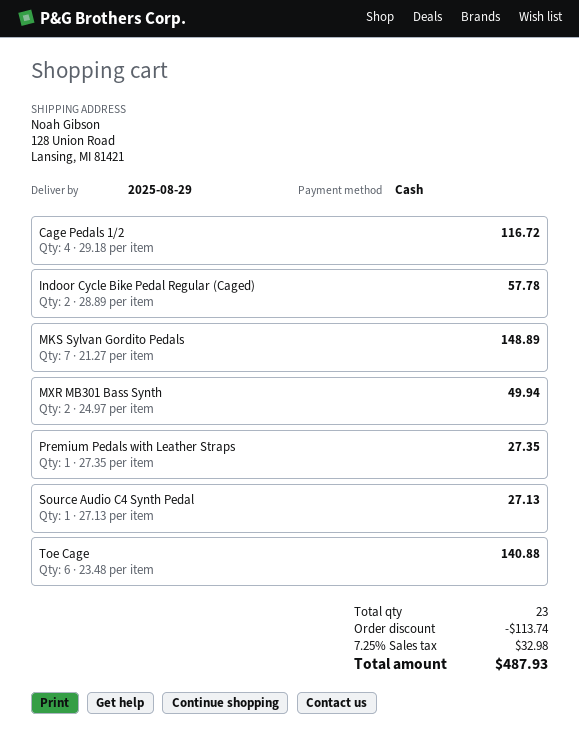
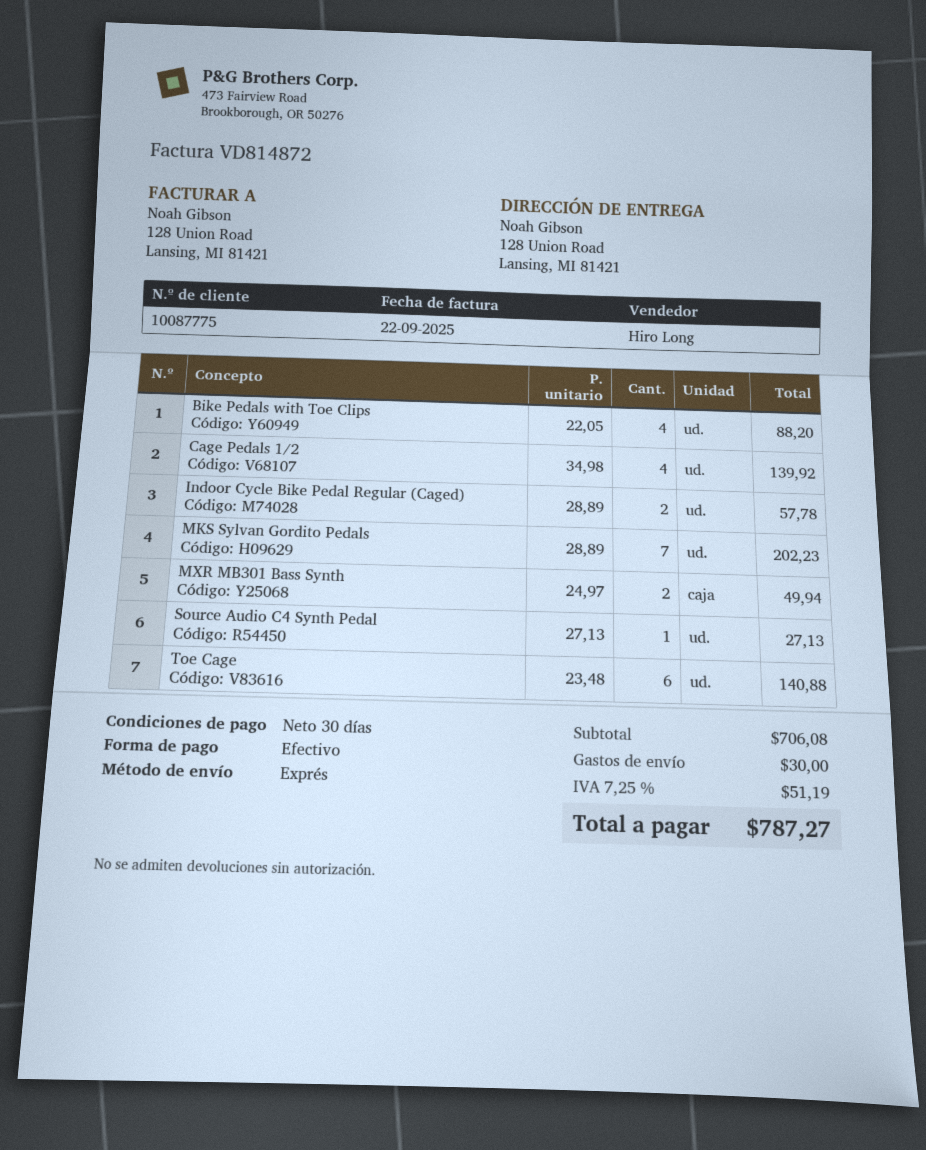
Cage Pedals 1/2: 4 x 29.18 = 116.72 -> 4 x 34.98 = 139.92
MKS Sylvan Gordito Pedals: 7 x 21.27 = 148.89 -> 7 x 28.89 = 202.23
Premium Pedals with Leather Straps: 1 x 27.35 = 27.35 -> none
Bike Pedals with Toe Clips: none -> 4 x 22.05 = 88.20
discount: 113.74 -> none
shipping: none -> 30.00
tax: 7.25% = 32.98 -> 7.25% = 51.19
total: 487.93 -> 787.27

